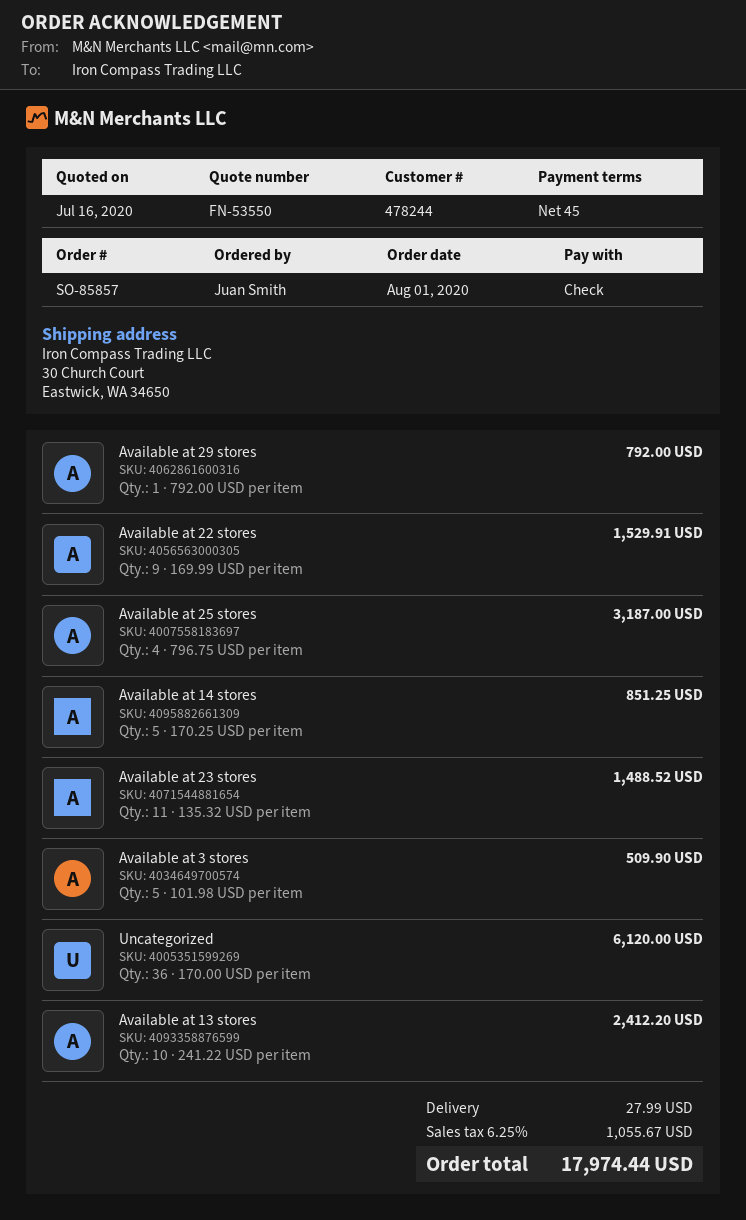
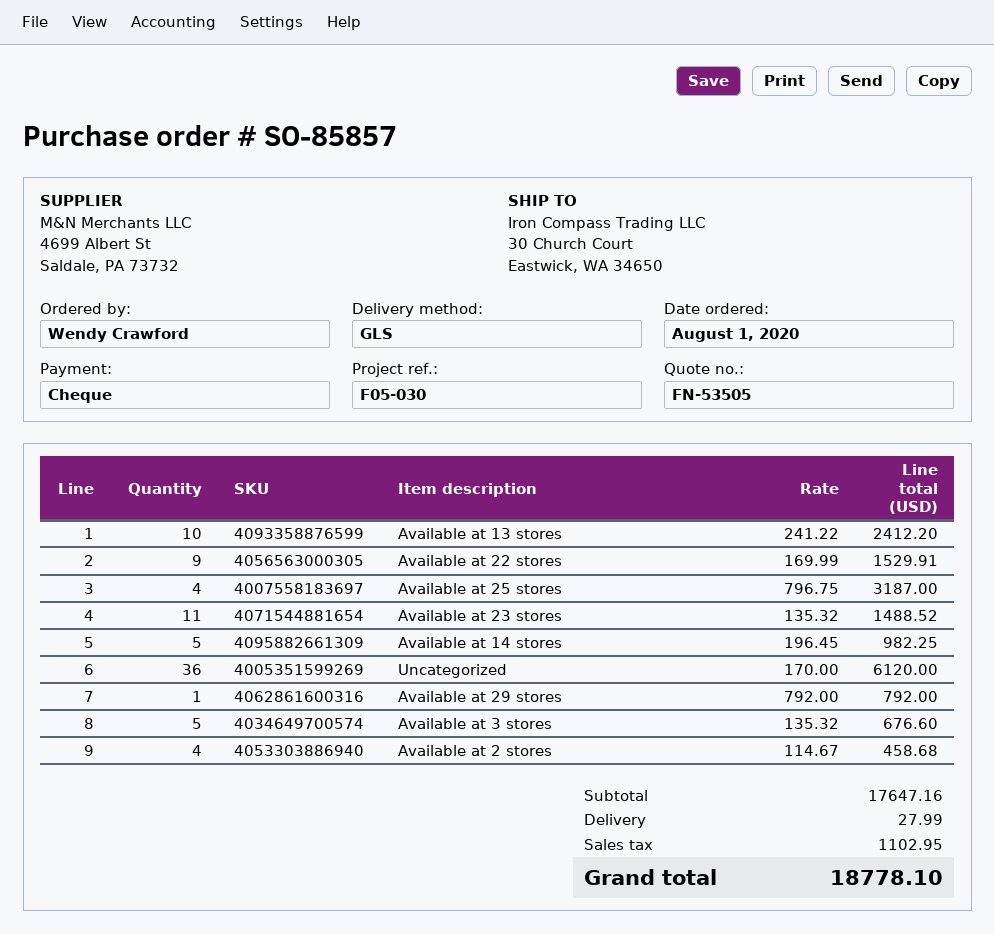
quote number: FN-53550 -> FN-53505
ordered by: Juan Smith -> Wendy Crawford
Available at 14 stores: 5 x 170.25 = 851.25 -> 5 x 196.45 = 982.25
Available at 3 stores: 5 x 101.98 = 509.90 -> 5 x 135.32 = 676.60
Available at 2 stores: none -> 4 x 114.67 = 458.68
tax: 1055.67 -> 1102.95
total: 17974.44 -> 18778.10

